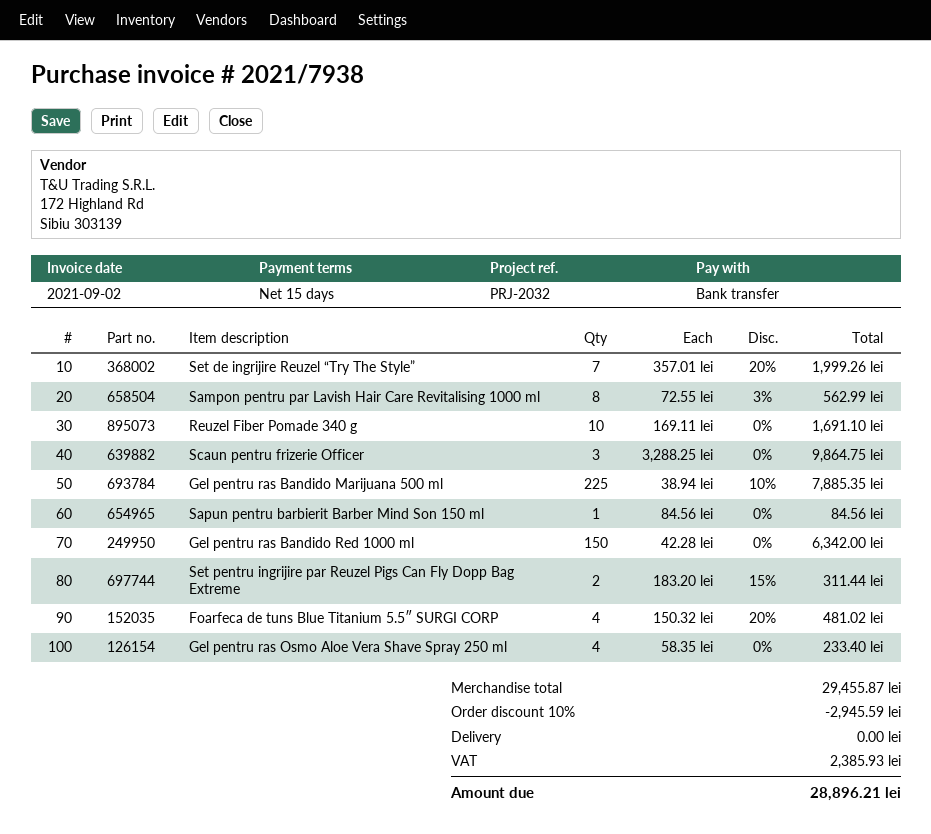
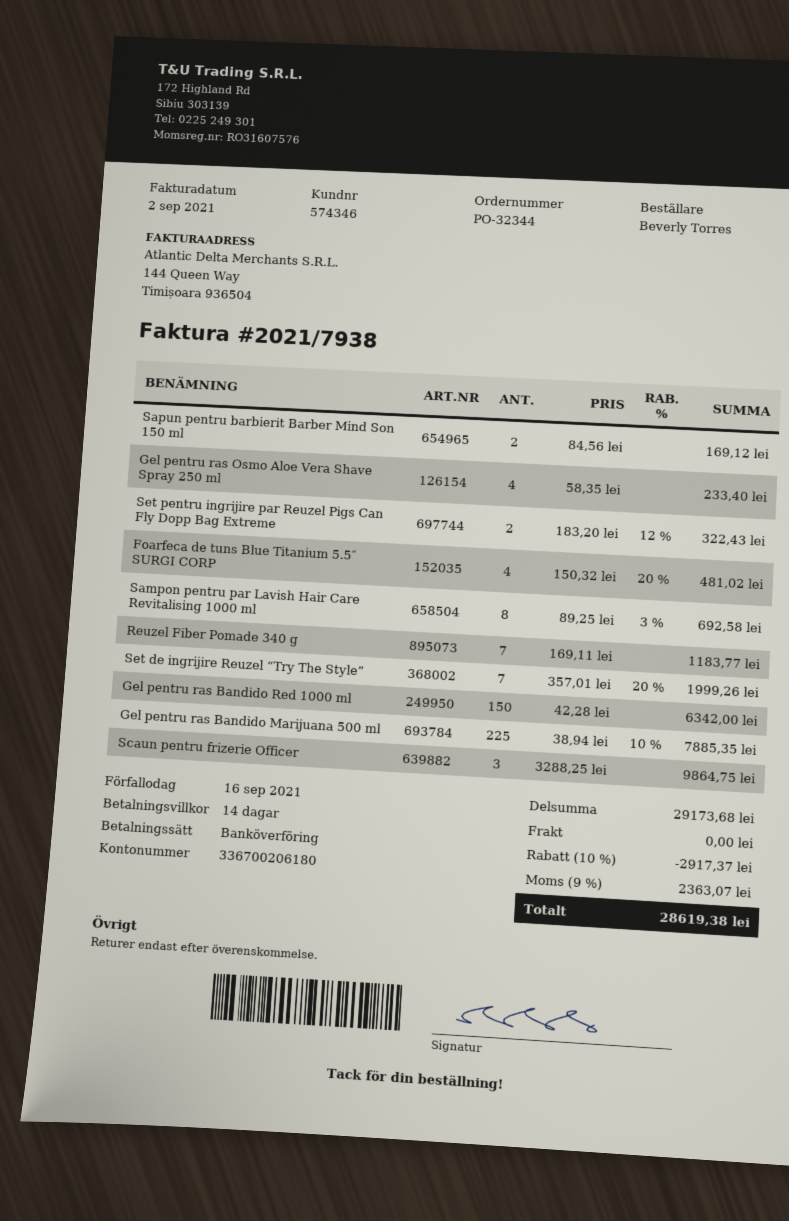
payment terms: 15 days -> 14 days
Sampon pentru par Lavish Hair Care Revitalising 1000 ml: 8 x 72.55 - 3% = 562.99 -> 8 x 89.25 - 3% = 692.58
Reuzel Fiber Pomade 340 g: 10 x 169.11 = 1691.10 -> 7 x 169.11 = 1183.77
Sapun pentru barbierit Barber Mind Son 150 ml: 1 x 84.56 = 84.56 -> 2 x 84.56 = 169.12
Set pentru ingrijire par Reuzel Pigs Can Fly Dopp Bag Extreme: 2 x 183.20 - 15% = 311.44 -> 2 x 183.20 - 12% = 322.43
subtotal: 29455.87 -> 29173.68
discount: 10% = 2945.59 -> 10% = 2917.37
tax: 2385.93 -> 2363.07
total: 28896.21 -> 28619.38

